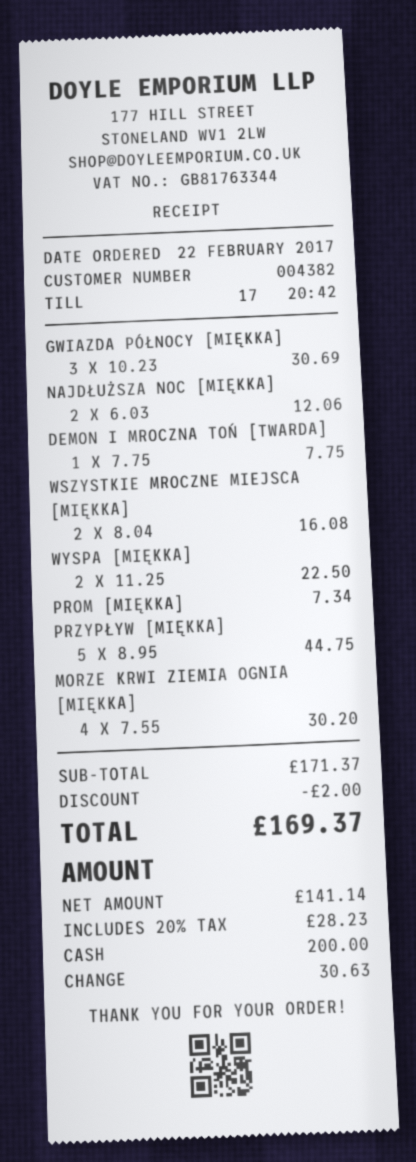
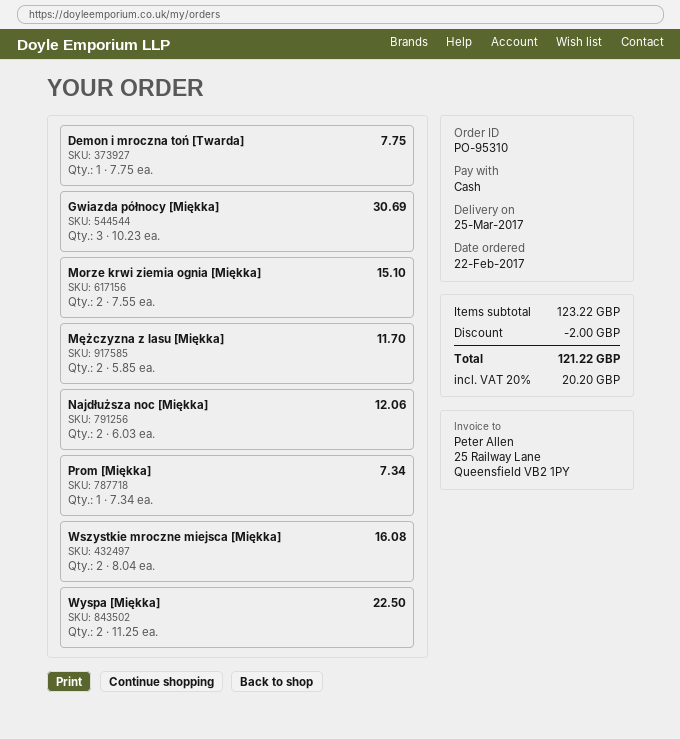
PRZYPŁYW [MIĘKKA]: 5 x 8.95 = 44.75 -> none
MORZE KRWI ZIEMIA OGNIA [MIĘKKA]: 4 x 7.55 = 30.20 -> 2 x 7.55 = 15.10
Mężczyzna z lasu [Miękka]: none -> 2 x 5.85 = 11.70
subtotal: 171.37 -> 123.22
tax: 20% = 28.23 -> 20% = 20.20
total: 169.37 -> 121.22

